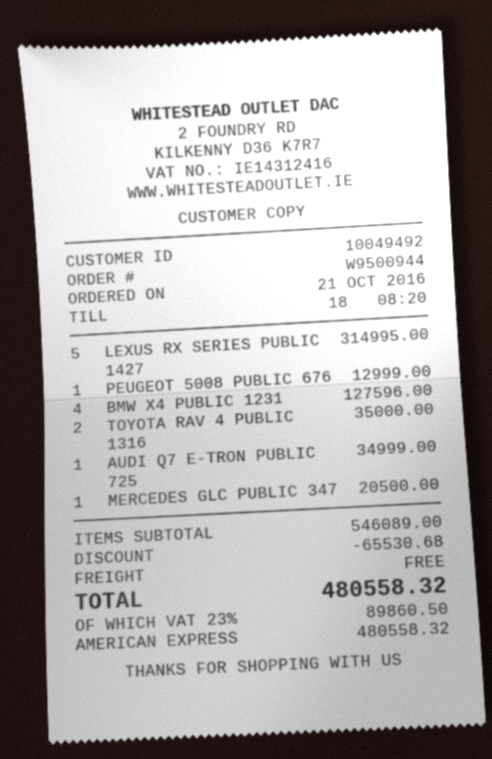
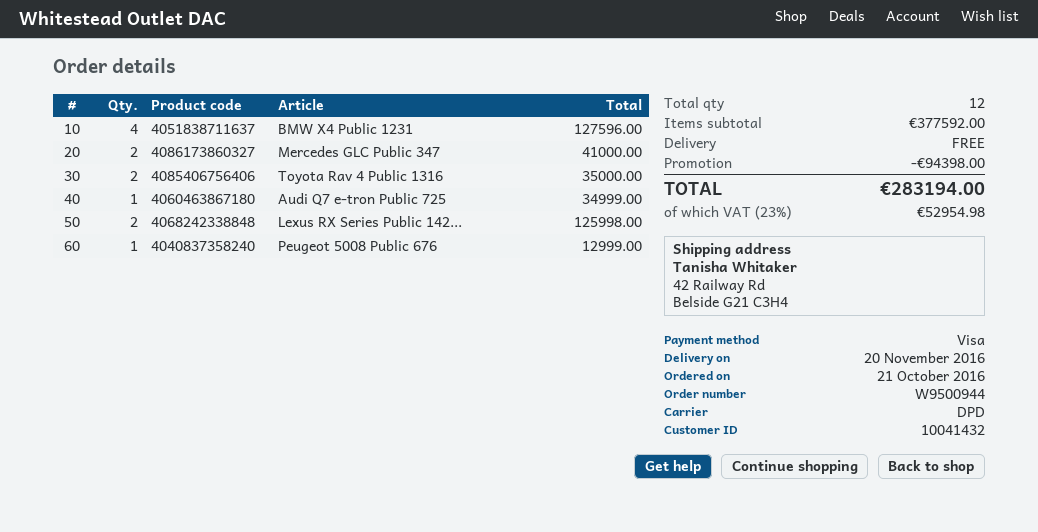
customer number: 10049492 -> 10041432
payment method: American Express -> Visa
LEXUS RX SERIES PUBLIC 1427: 5 for 314995.00 -> 2 for 125998.00
MERCEDES GLC PUBLIC 347: 1 for 20500.00 -> 2 for 41000.00
subtotal: 546089.00 -> 377592.00
discount: 65530.68 -> 94398.00
tax: 23% = 89860.50 -> 23% = 52954.98
total: 480558.32 -> 283194.00

